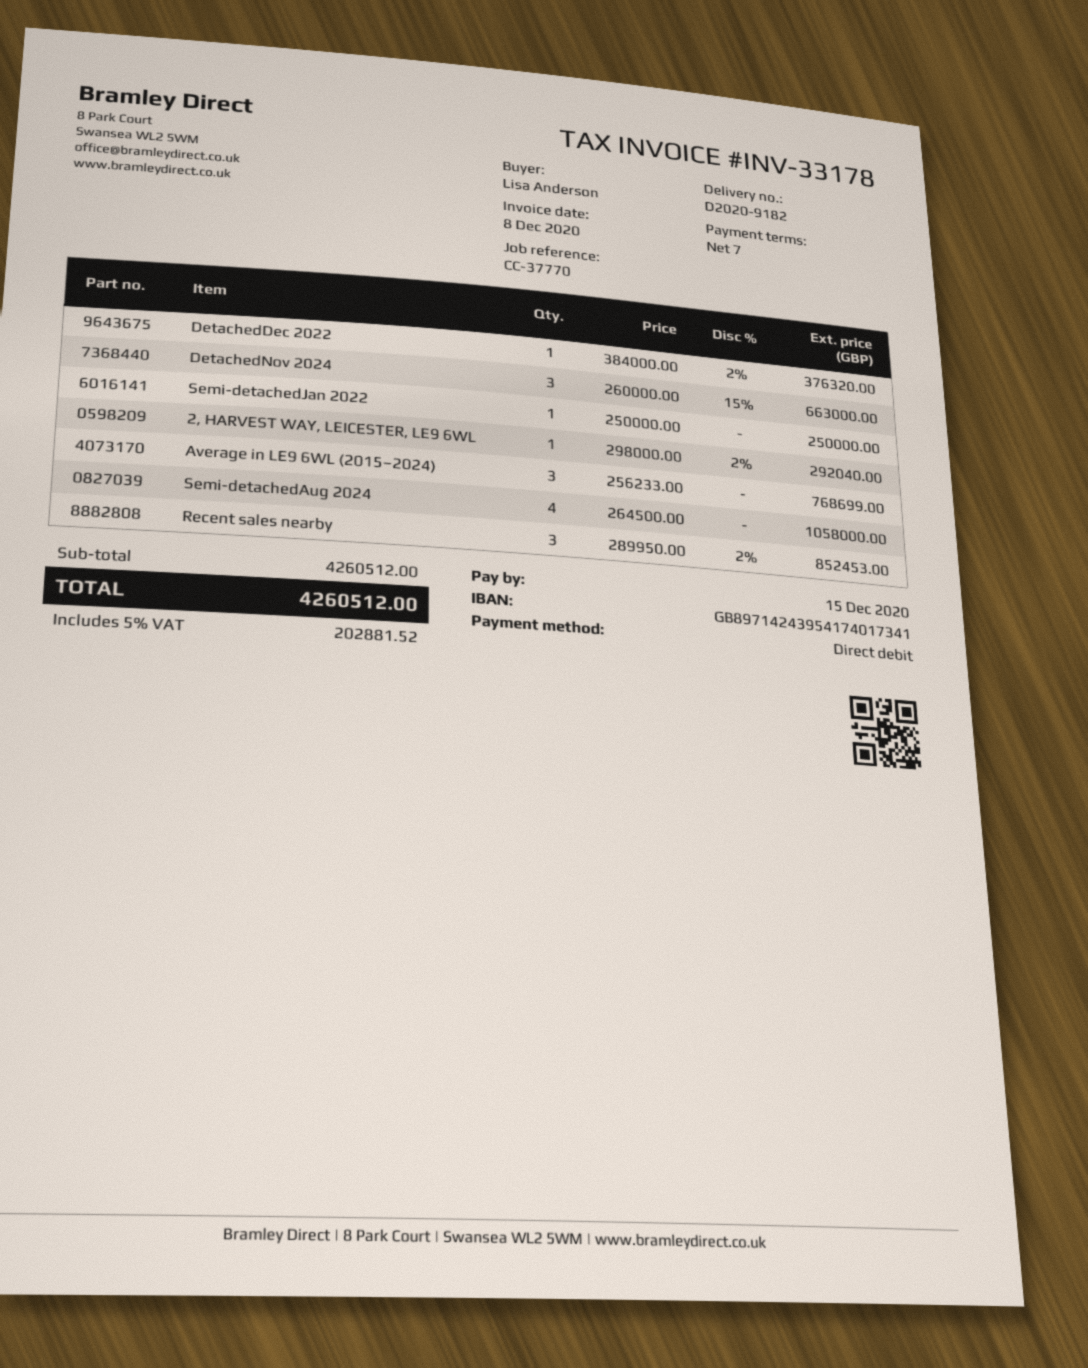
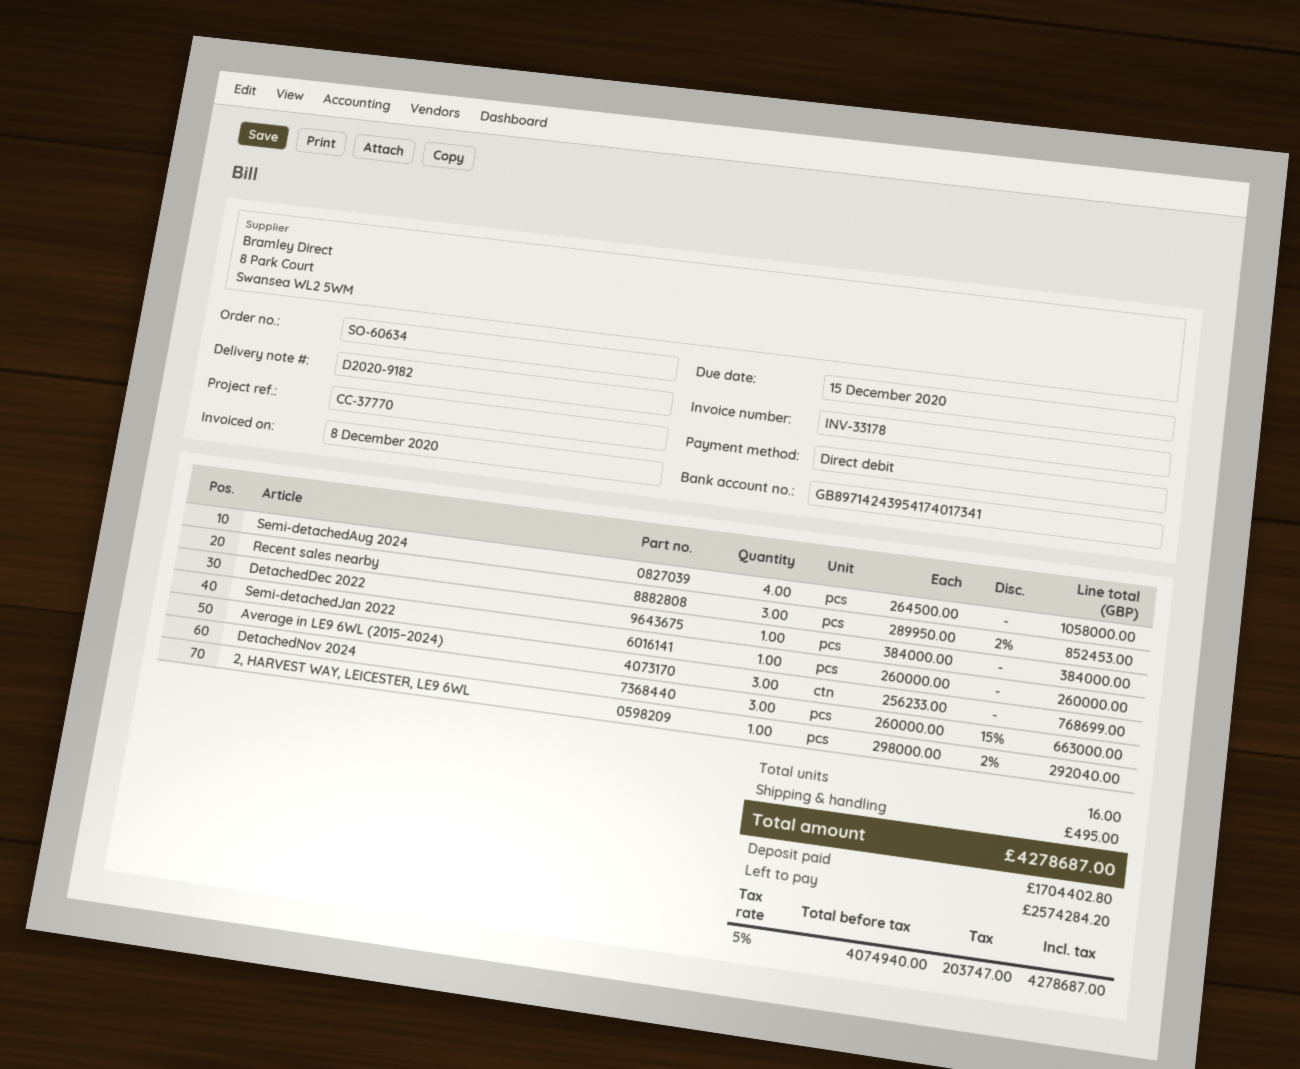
DetachedDec 2022: 1 x 384000.00 - 2% = 376320.00 -> 1 x 384000.00 = 384000.00
Semi-detachedJan 2022: 1 x 250000.00 = 250000.00 -> 1 x 260000.00 = 260000.00
shipping: none -> 495.00
tax: 5% = 202881.52 -> 5% = 203747.00
total: 4260512.00 -> 4278687.00

